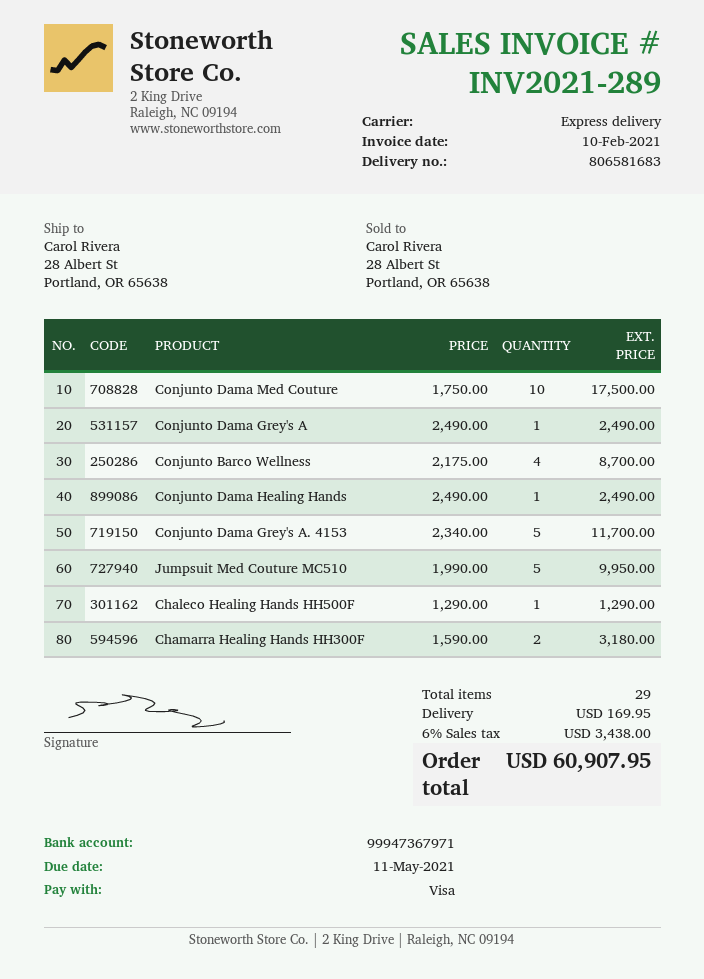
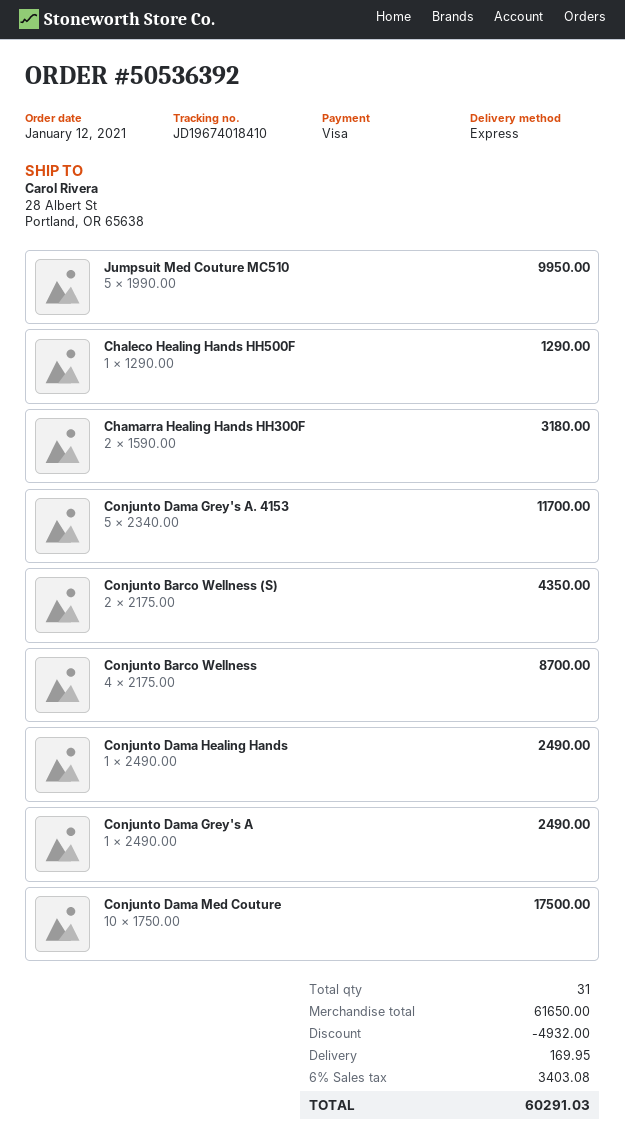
Conjunto Barco Wellness (S): none -> 2 x 2175.00 = 4350.00
total quantity: 29 -> 31
discount: none -> 4932.00
tax: 6% = 3438.00 -> 6% = 3403.08
total: 60907.95 -> 60291.03

